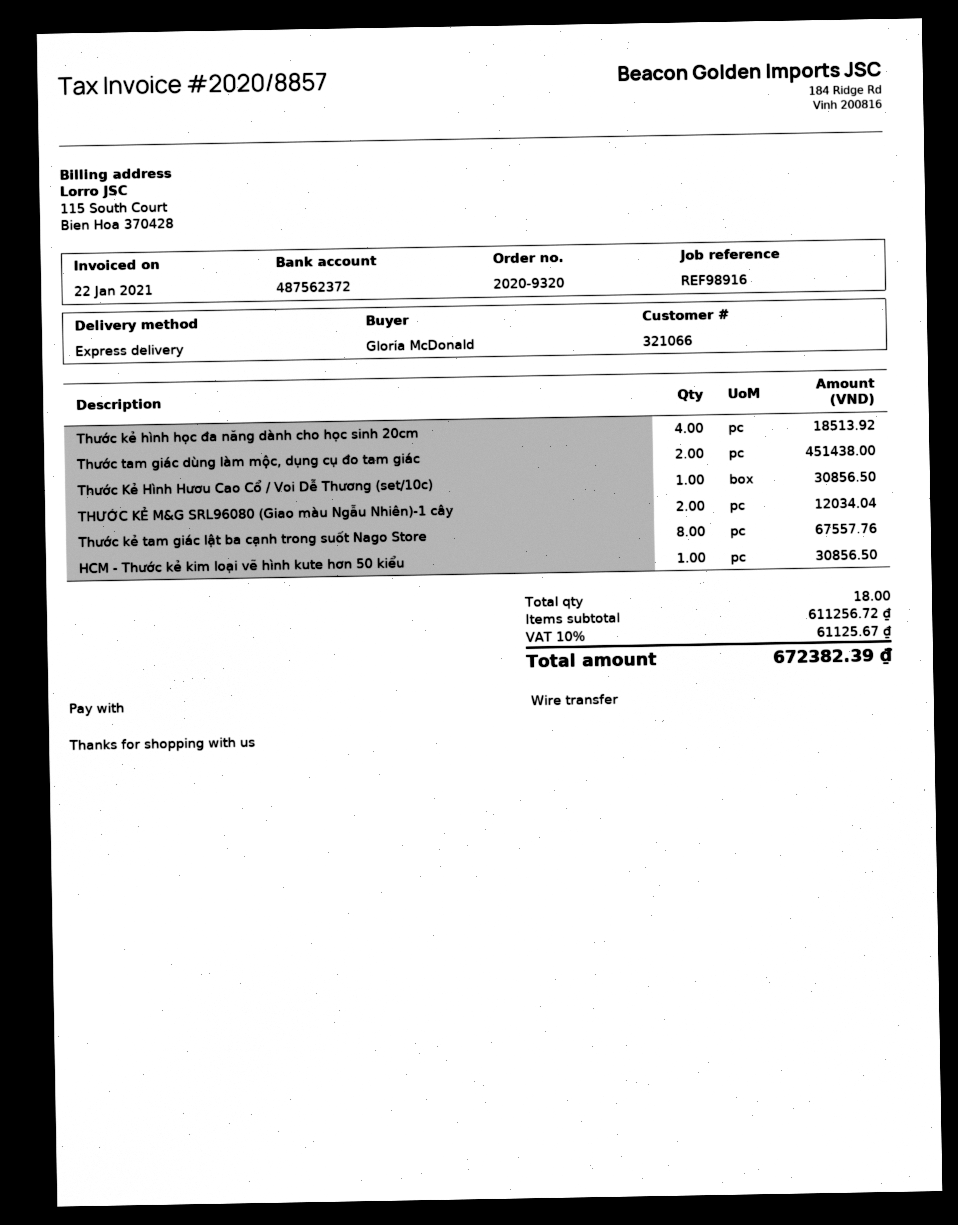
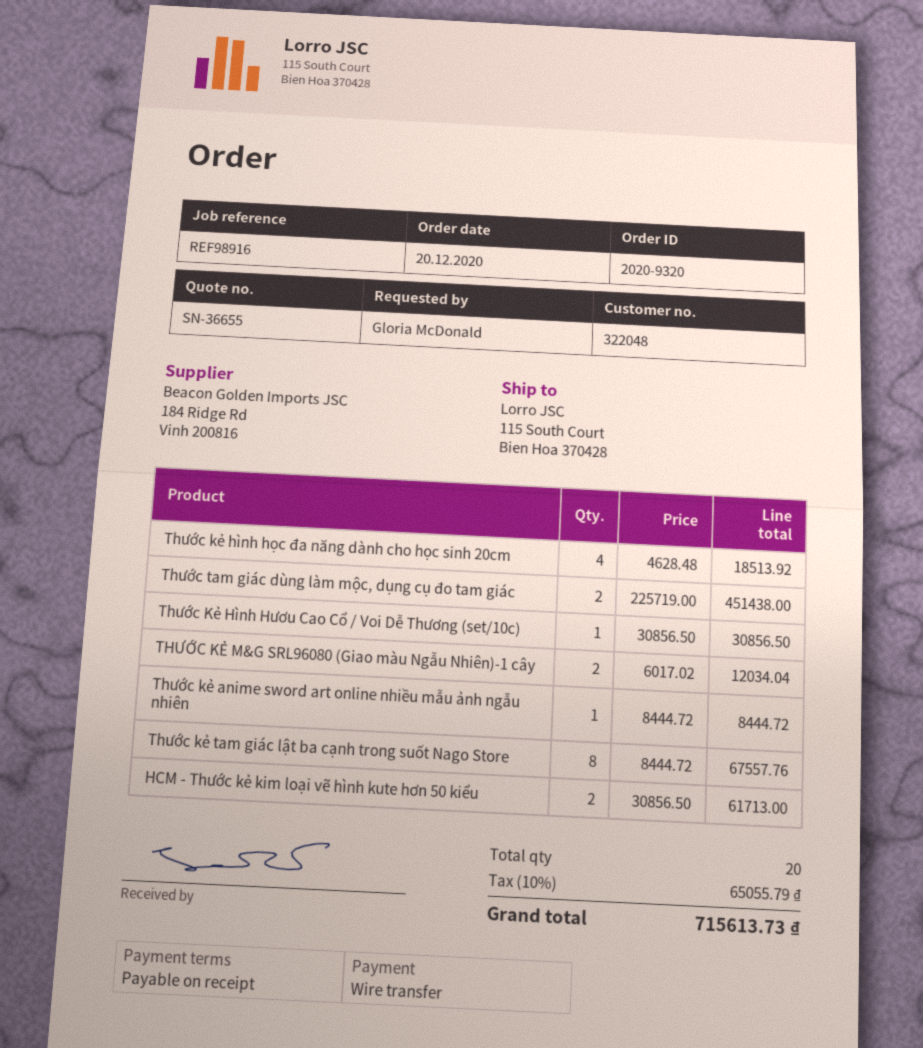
customer number: 321066 -> 322048
HCM - Thước kẻ kim loại vẽ hình kute hơn 50 kiểu: 1 for 30856.50 -> 2 for 61713.00
Thước kẻ anime sword art online nhiều mẫu ảnh ngẫu nhiên: none -> 1 for 8444.72
total quantity: 18 -> 20
tax: 10% = 61125.67 -> 10% = 65055.79
total: 672382.39 -> 715613.73

